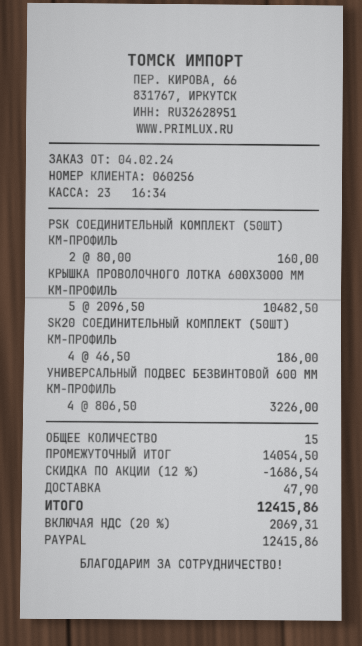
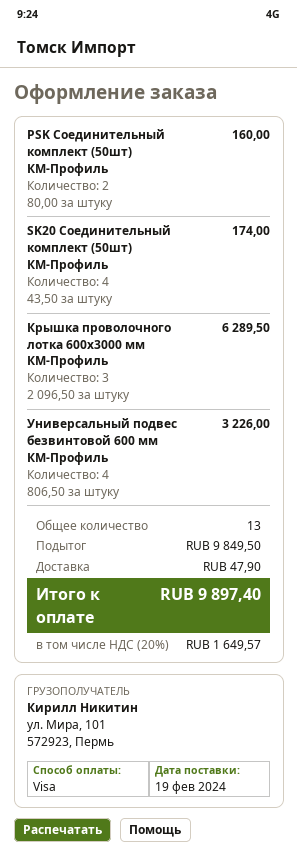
payment method: PayPal -> Visa
КРЫШКА ПРОВОЛОЧНОГО ЛОТКА 600Х3000 ММ КМ-ПРОФИЛЬ: 5 x 2096.50 = 10482.50 -> 3 x 2096.50 = 6289.50
SK20 СОЕДИНИТЕЛЬНЫЙ КОМПЛЕКТ (50ШТ) КМ-ПРОФИЛЬ: 4 x 46.50 = 186.00 -> 4 x 43.50 = 174.00
total quantity: 15 -> 13
subtotal: 14054.50 -> 9849.50
discount: 12% = 1686.54 -> none
tax: 20% = 2069.31 -> 20% = 1649.57
total: 12415.86 -> 9897.40

